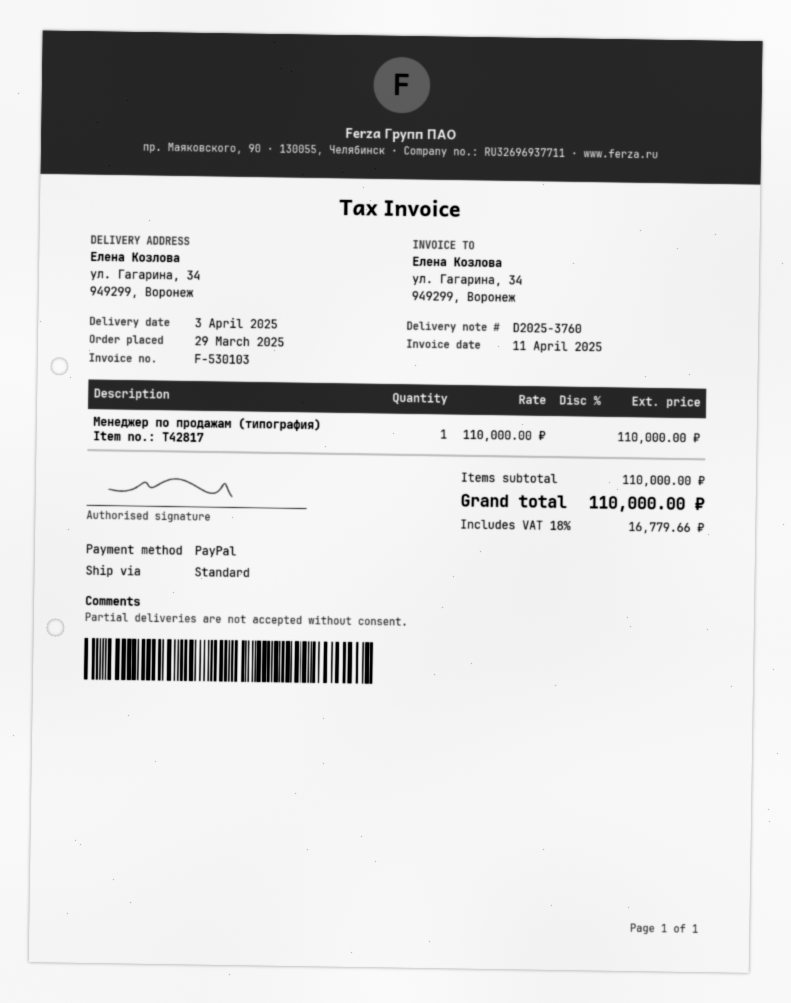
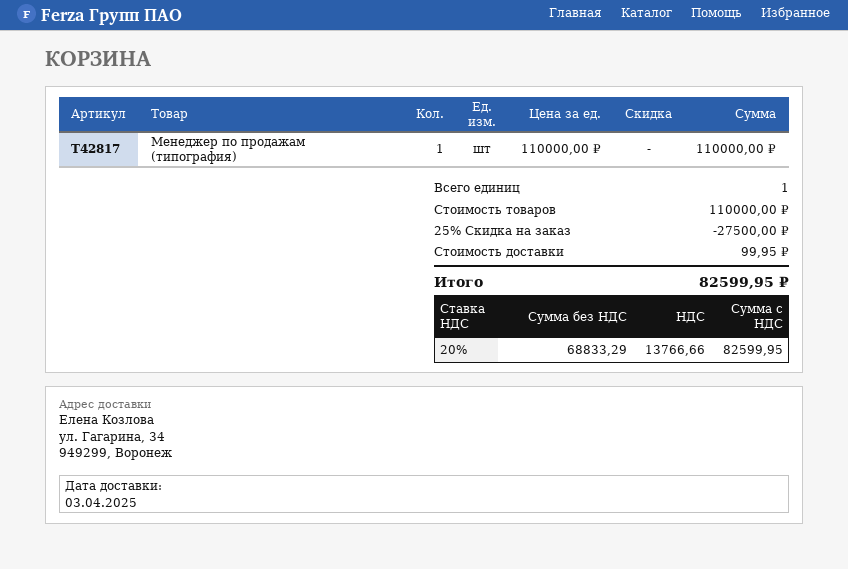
discount: none -> 25% = 27500.00
shipping: none -> 99.95
tax: 18% = 16779.66 -> 20% = 13766.66
total: 110000.00 -> 82599.95

